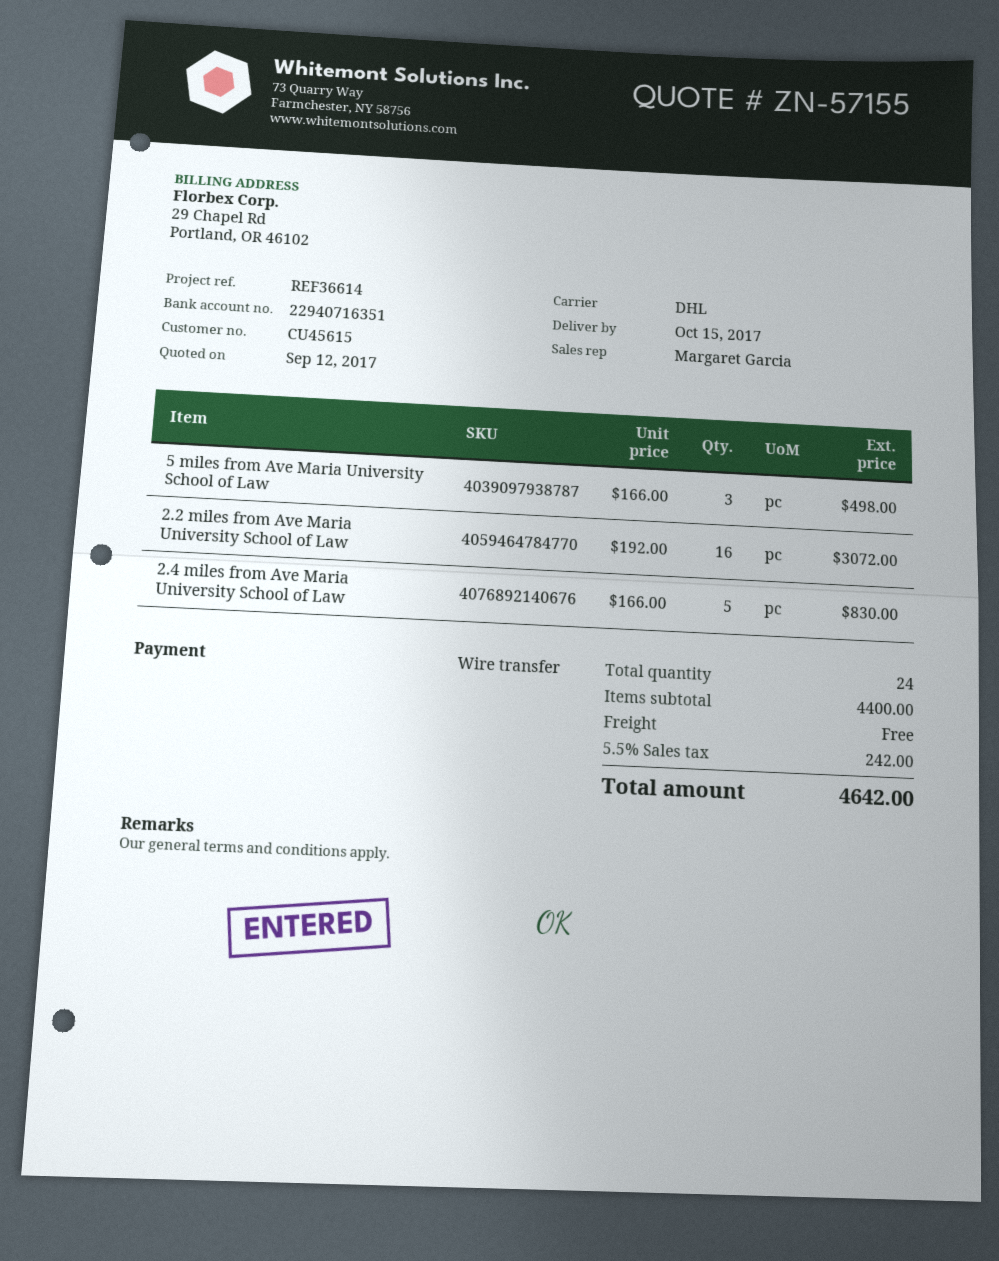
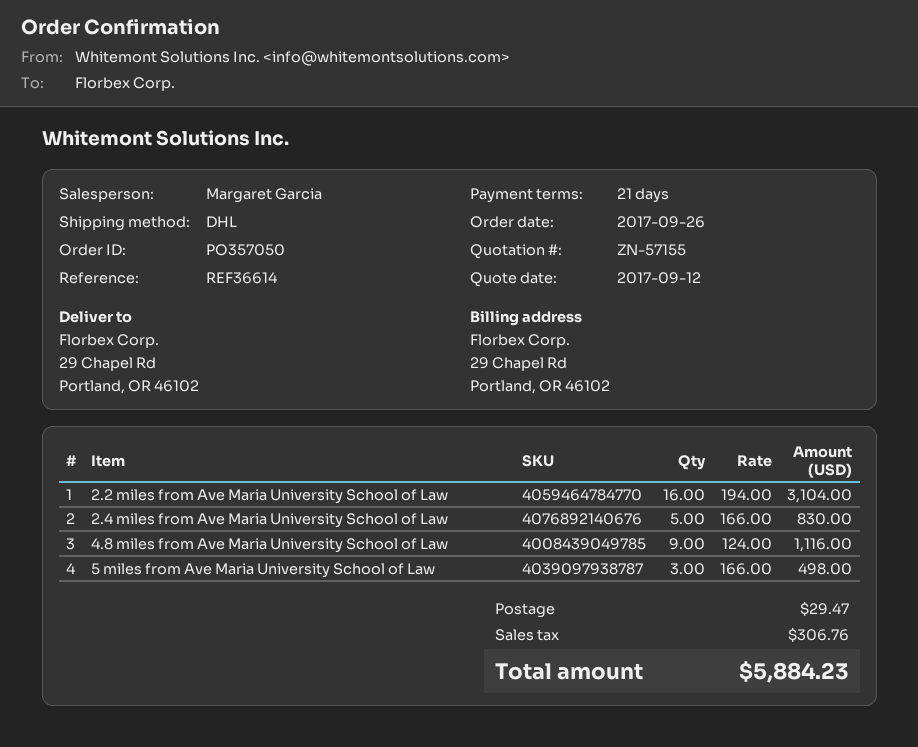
2.2 miles from Ave Maria University School of Law: 16 x 192.00 = 3072.00 -> 16 x 194.00 = 3104.00
4.8 miles from Ave Maria University School of Law: none -> 9 x 124.00 = 1116.00
shipping: 0.00 -> 29.47
tax: 242.00 -> 306.76
total: 4642.00 -> 5884.23

